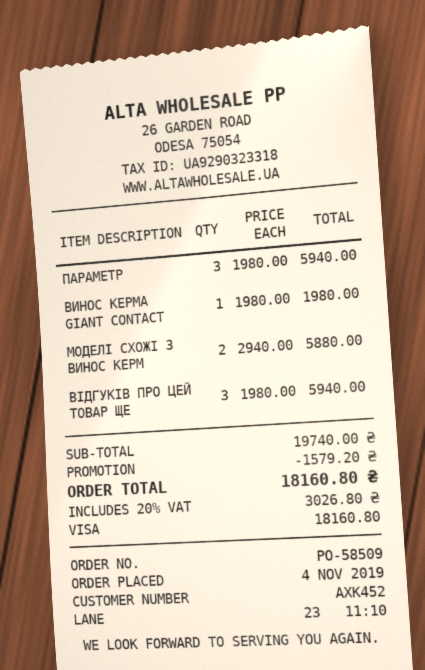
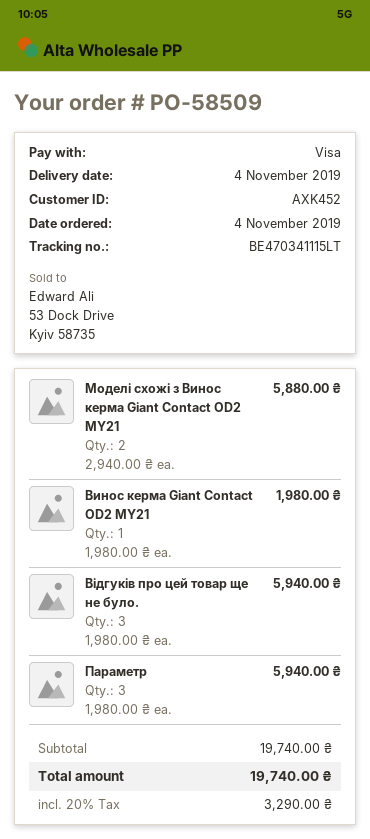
discount: 1579.20 -> none
tax: 20% = 3026.80 -> 20% = 3290.00
total: 18160.80 -> 19740.00

